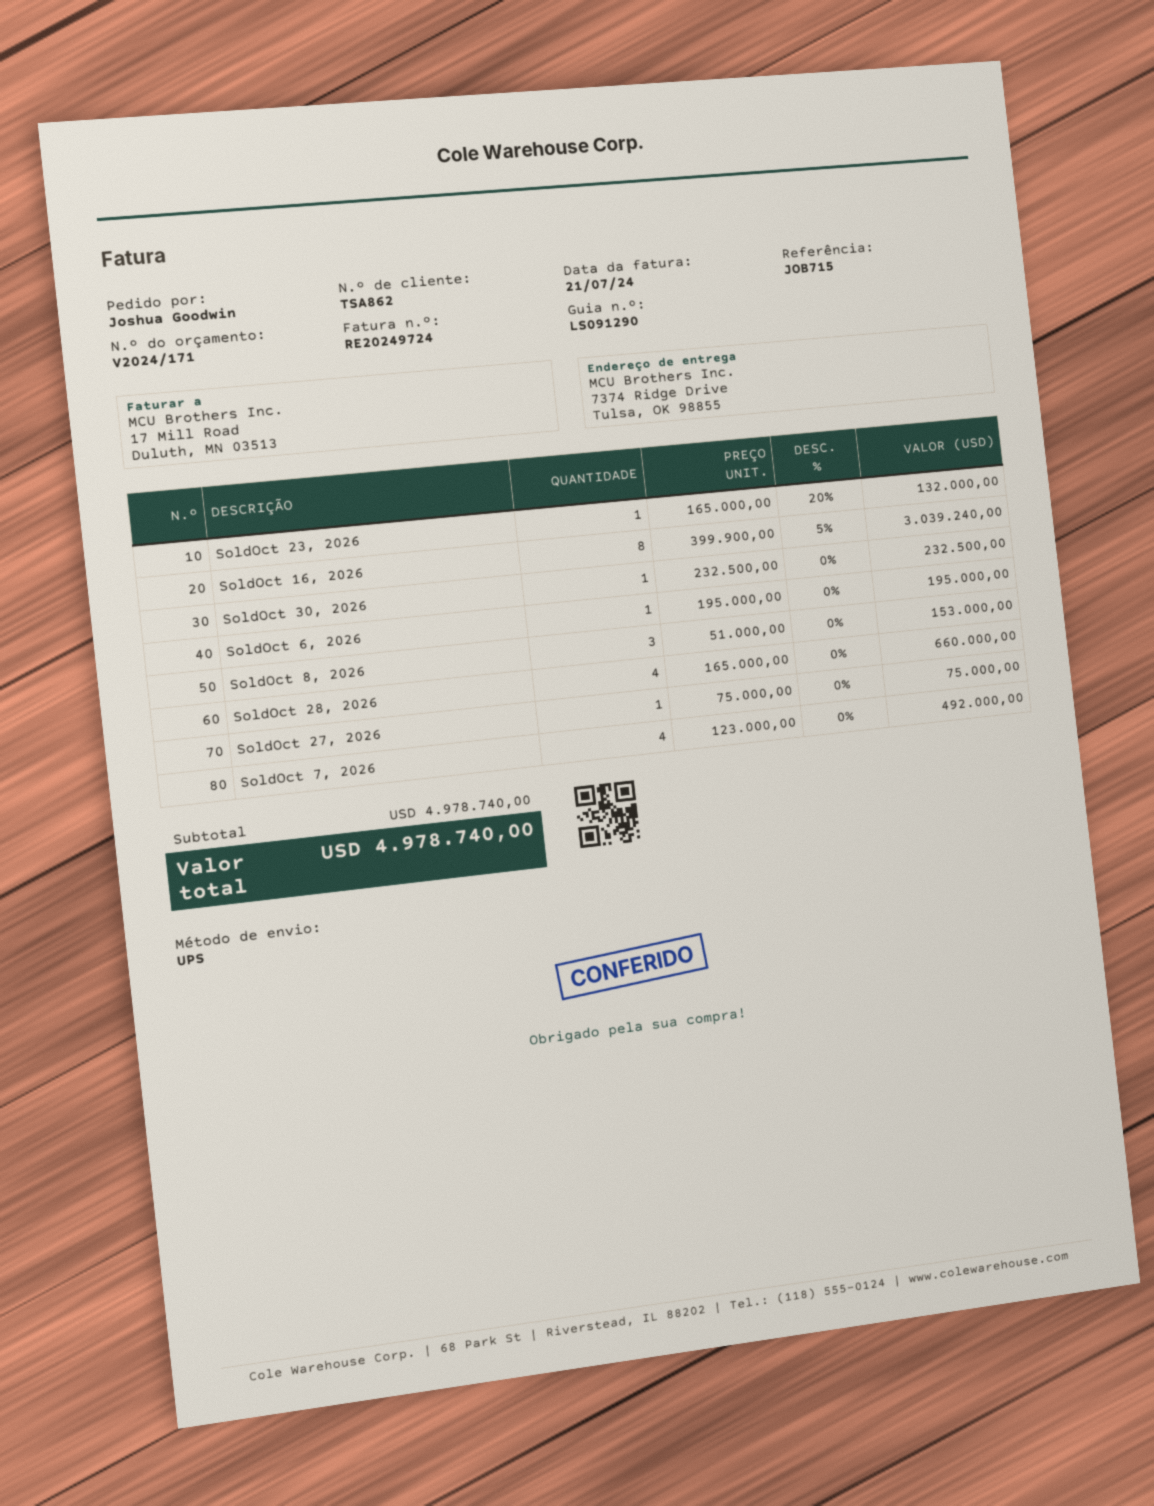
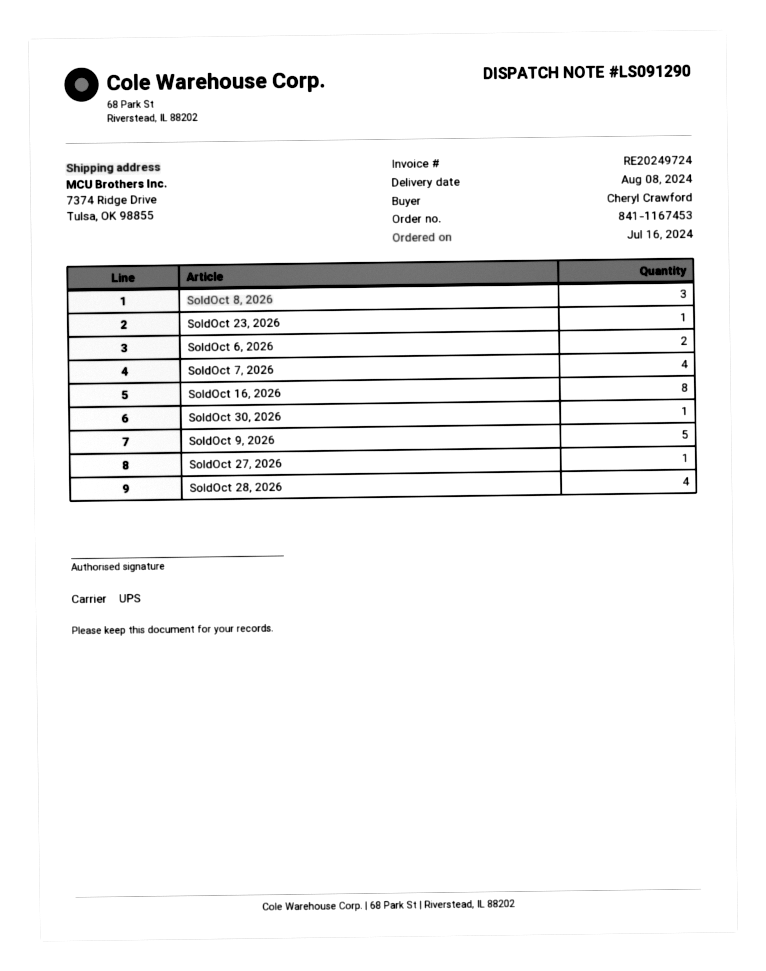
ordered by: Joshua Goodwin -> Cheryl Crawford
SoldOct 6, 2026: 1 -> 2
SoldOct 9, 2026: none -> 5

